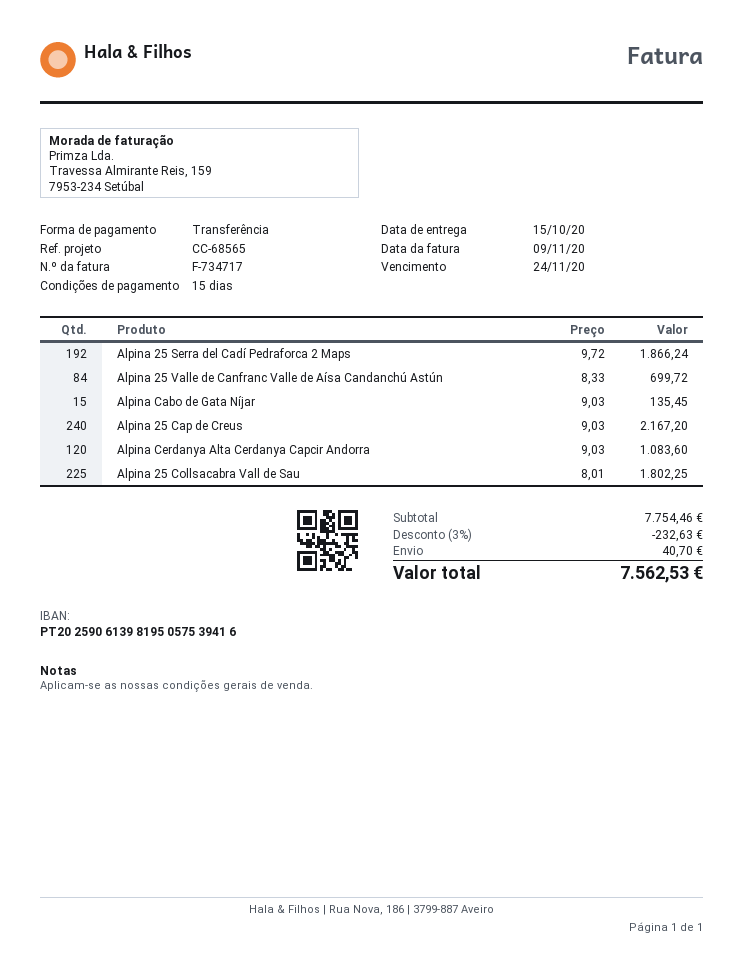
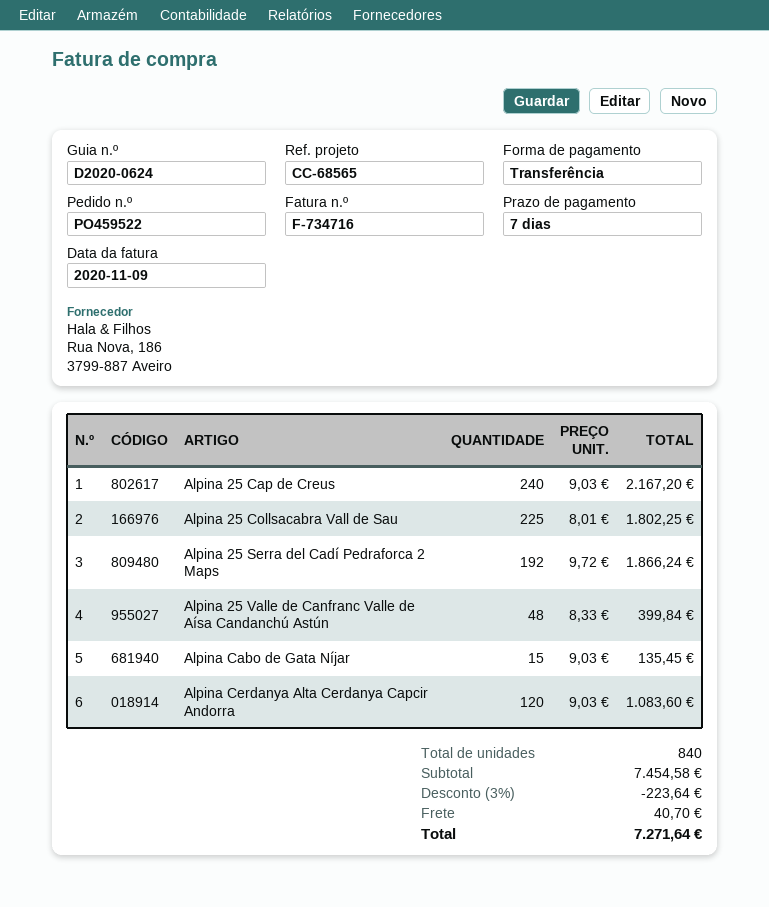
invoice number: F-734717 -> F-734716
payment terms: 15 days -> 7 days
Alpina 25 Valle de Canfranc Valle de Aísa Candanchú Astún: 84 x 8.33 = 699.72 -> 48 x 8.33 = 399.84
subtotal: 7754.46 -> 7454.58
discount: 3% = 232.63 -> 3% = 223.64
total: 7562.53 -> 7271.64

